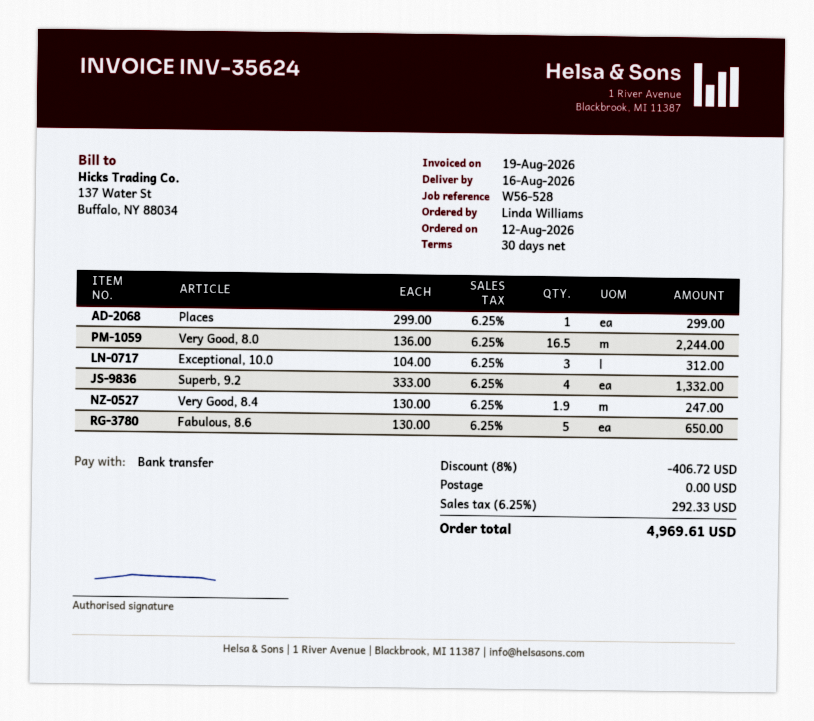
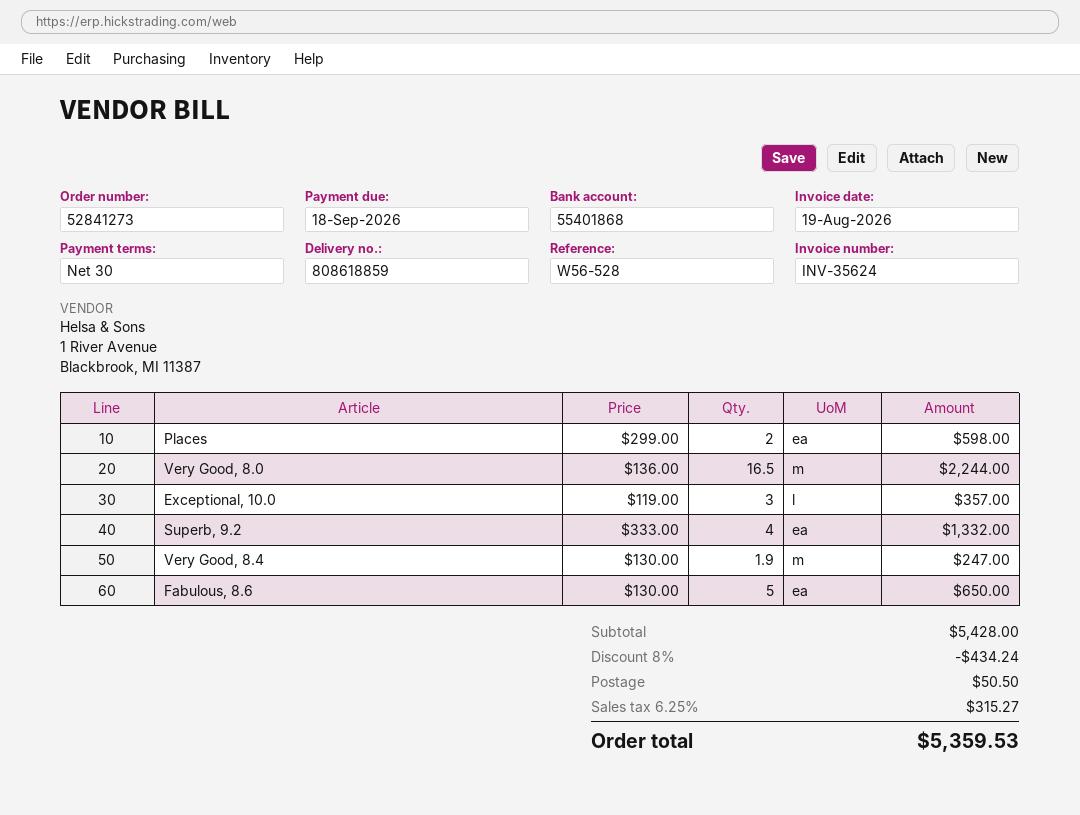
Places: 1 x 299.00 = 299.00 -> 2 x 299.00 = 598.00
Exceptional, 10.0: 3 x 104.00 = 312.00 -> 3 x 119.00 = 357.00
discount: 8% = 406.72 -> 8% = 434.24
shipping: 0.00 -> 50.50
tax: 6.25% = 292.33 -> 6.25% = 315.27
total: 4969.61 -> 5359.53

